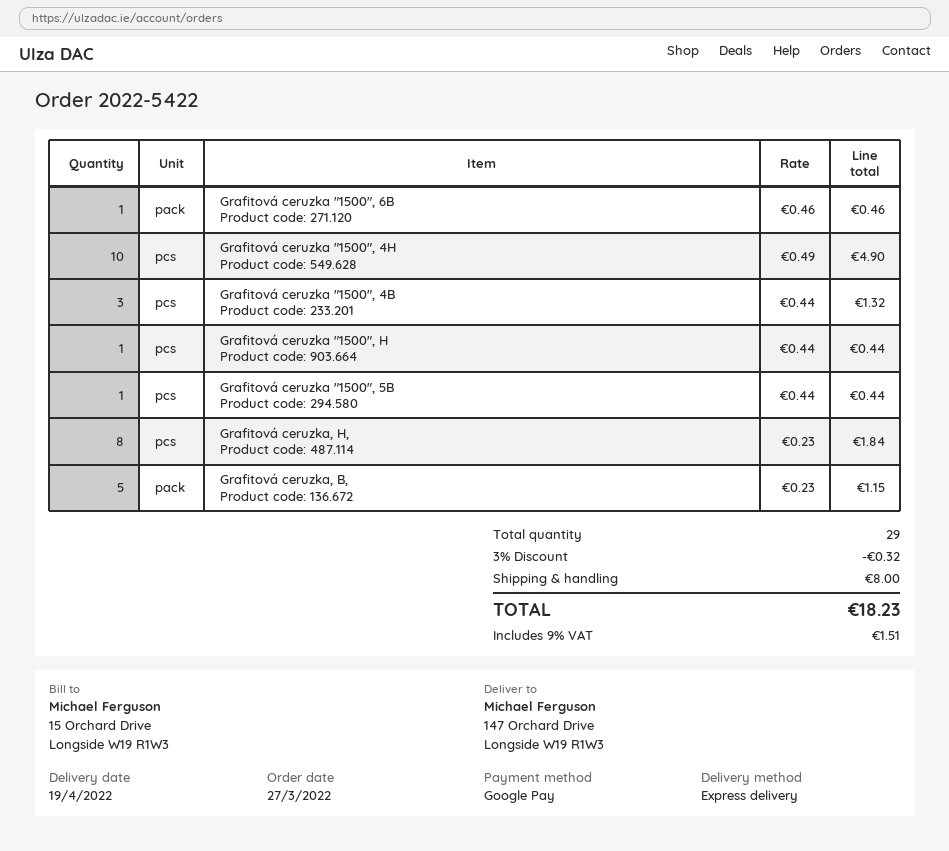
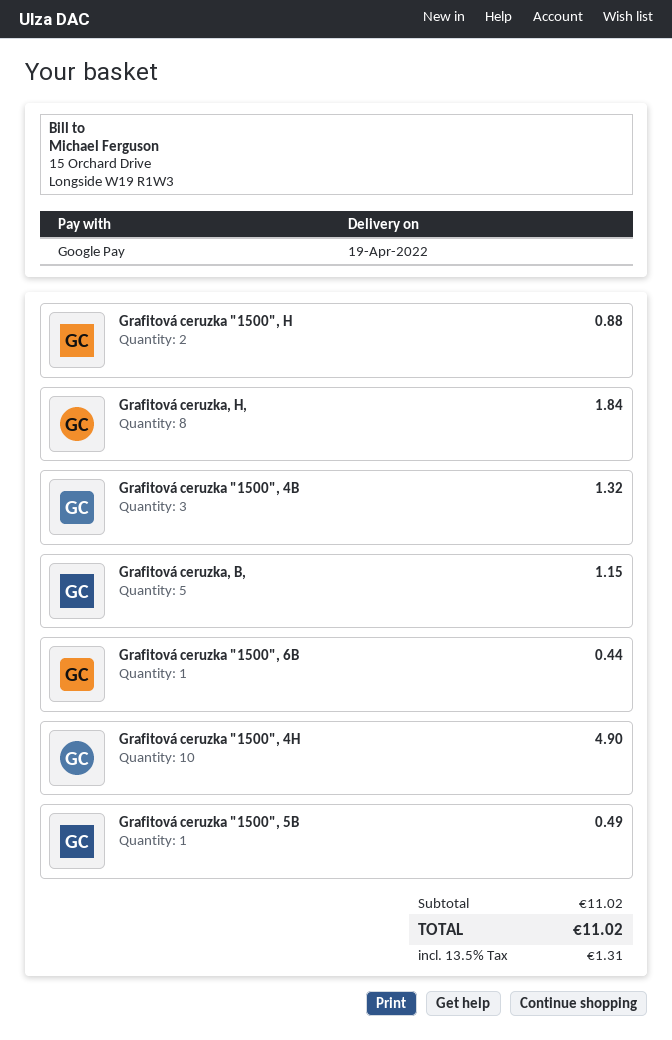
Grafitová ceruzka "1500", 6B: 1 for 0.46 -> 1 for 0.44
Grafitová ceruzka "1500", H: 1 for 0.44 -> 2 for 0.88
Grafitová ceruzka "1500", 5B: 1 for 0.44 -> 1 for 0.49
discount: 3% = 0.32 -> none
shipping: 8.00 -> none
tax: 9% = 1.51 -> 13.5% = 1.31
total: 18.23 -> 11.02

